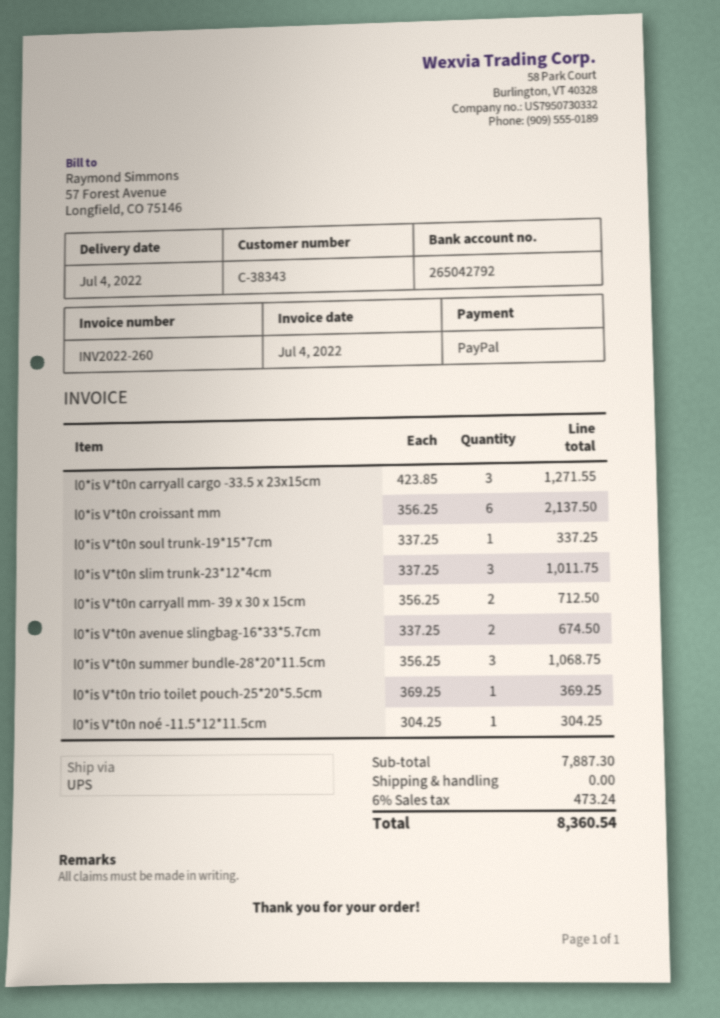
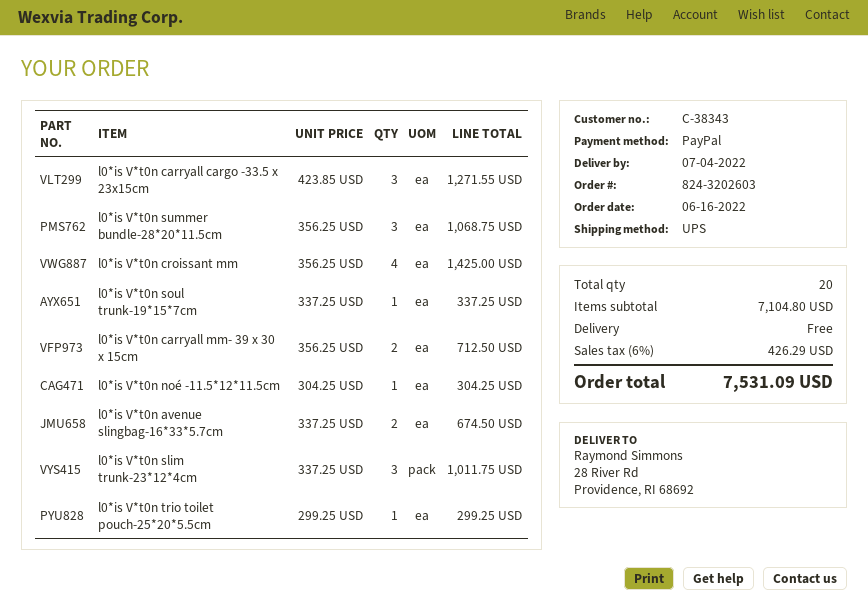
l0*is V*t0n croissant mm: 6 x 356.25 = 2137.50 -> 4 x 356.25 = 1425.00
l0*is V*t0n trio toilet pouch-25*20*5.5cm: 1 x 369.25 = 369.25 -> 1 x 299.25 = 299.25
subtotal: 7887.30 -> 7104.80
tax: 6% = 473.24 -> 6% = 426.29
total: 8360.54 -> 7531.09

